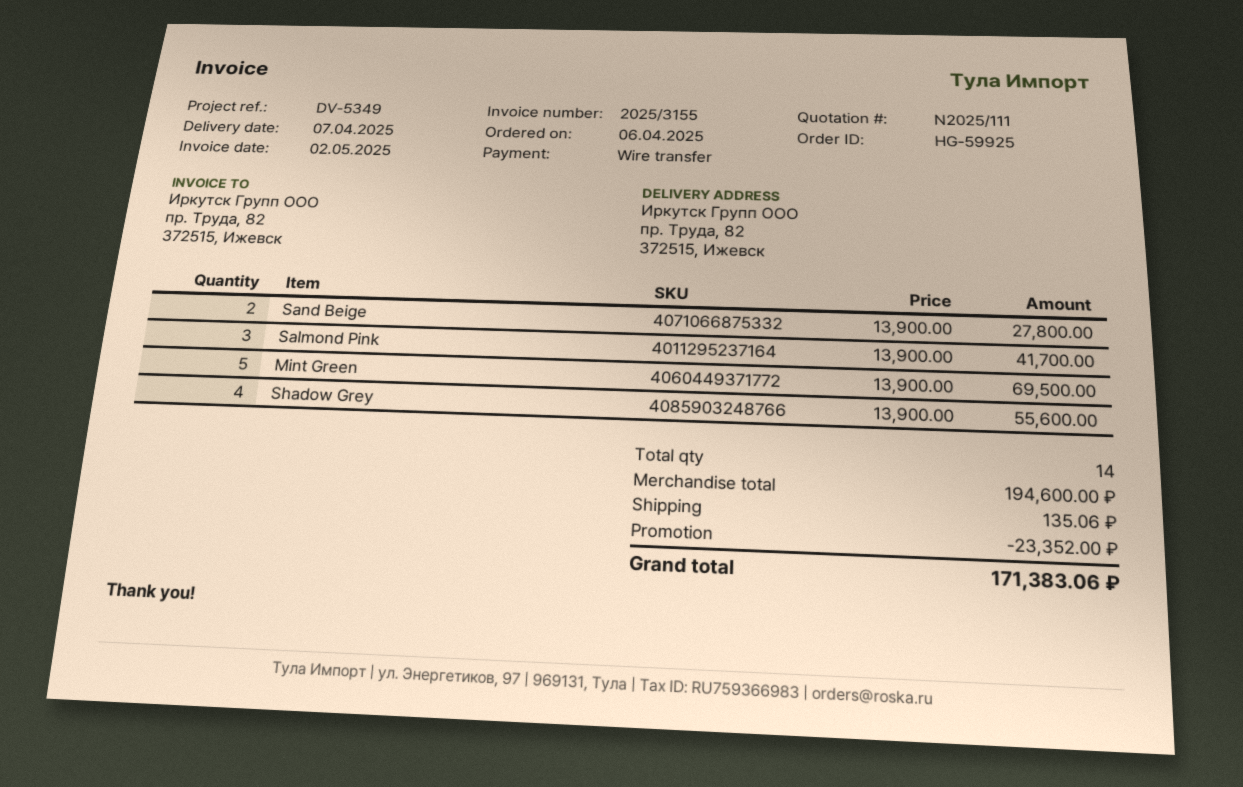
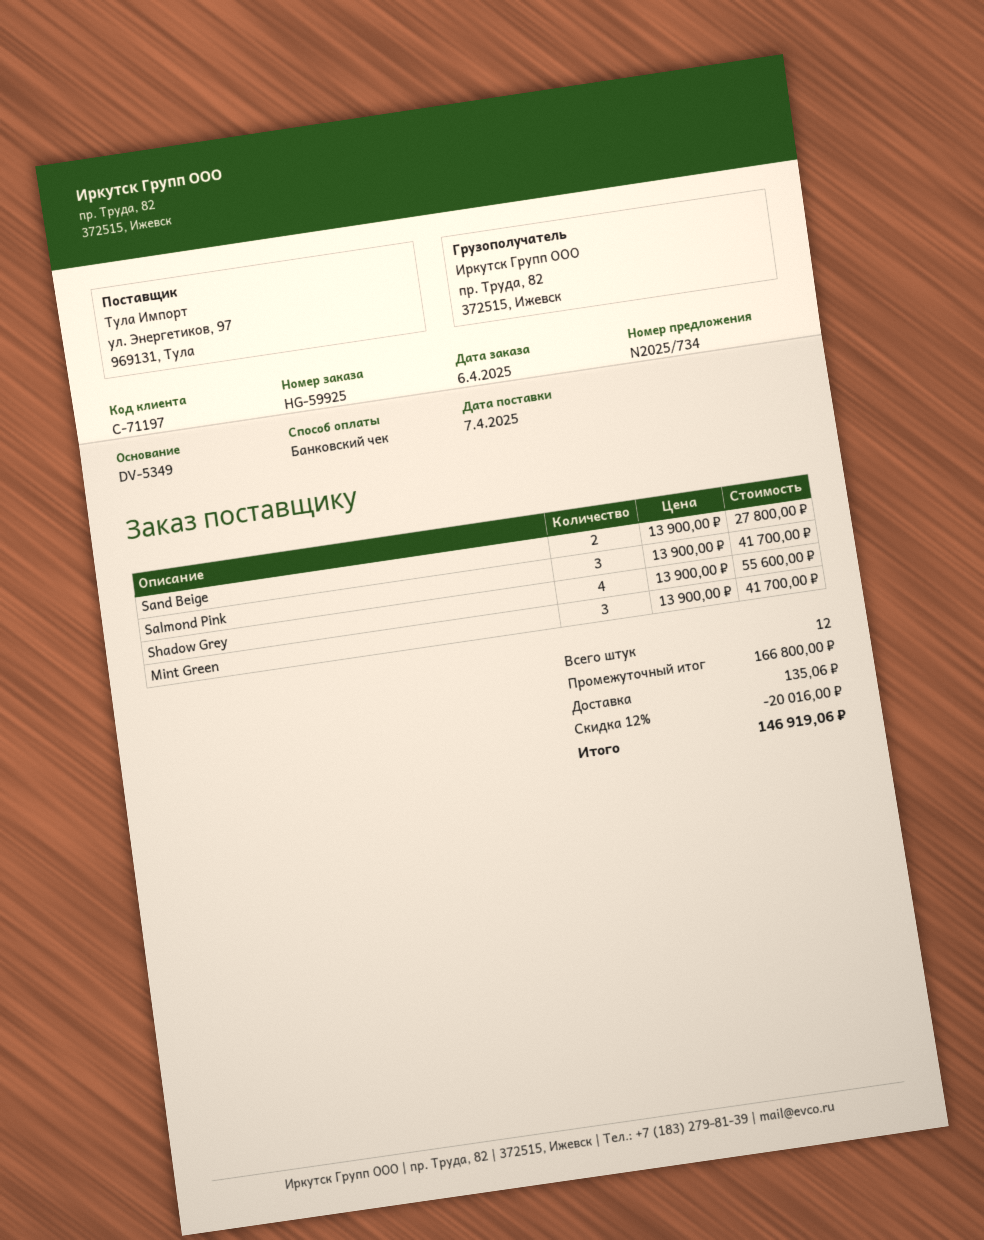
quote number: N2025/111 -> N2025/734
payment method: bank transfer -> cheque
Mint Green: 5 x 13900.00 = 69500.00 -> 3 x 13900.00 = 41700.00
total quantity: 14 -> 12
subtotal: 194600.00 -> 166800.00
discount: 23352.00 -> 20016.00
total: 171383.06 -> 146919.06

